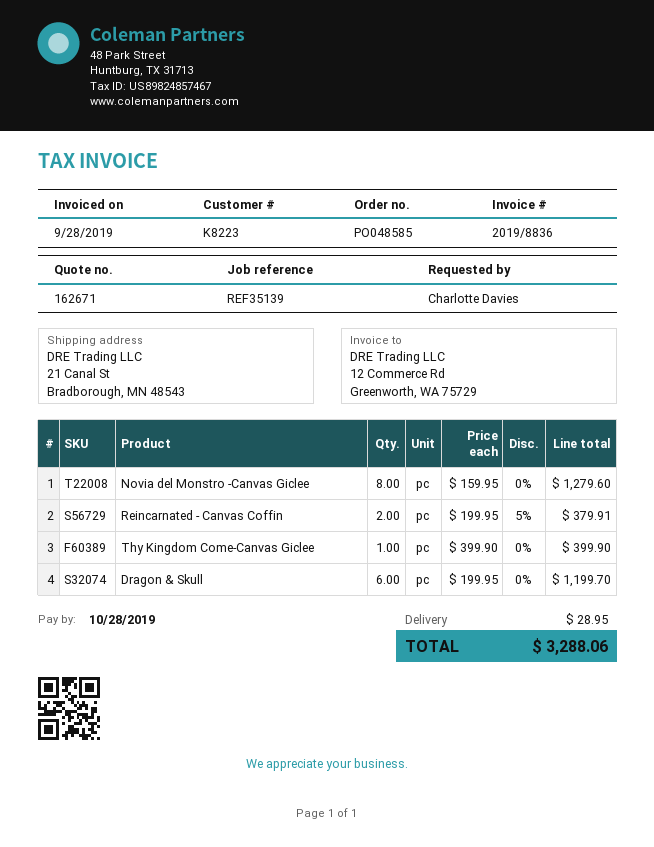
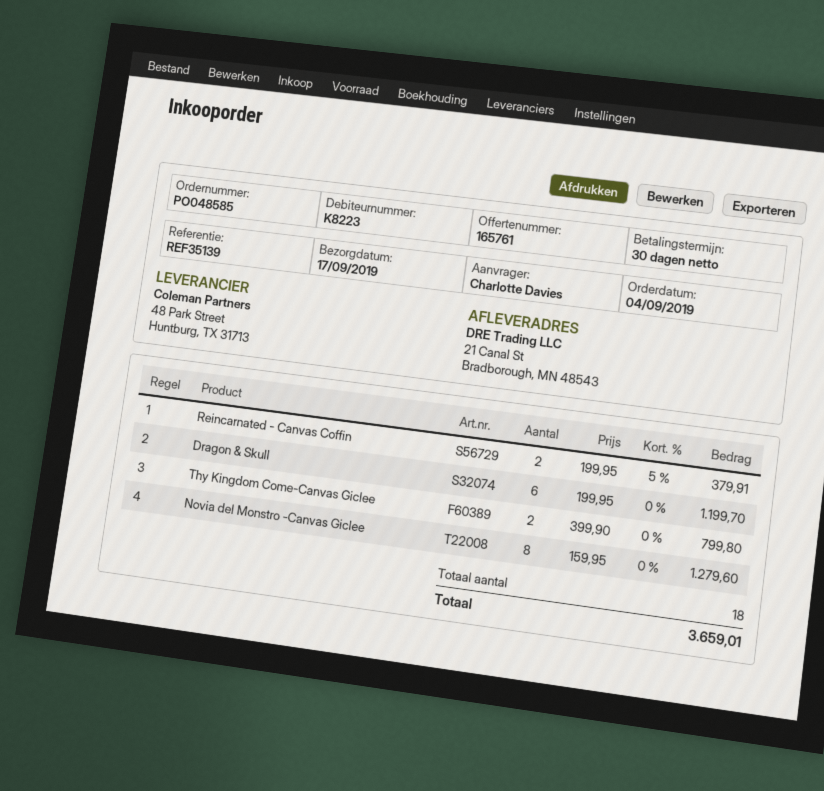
quote number: 162671 -> 165761
Thy Kingdom Come-Canvas Giclee: 1 x 399.90 = 399.90 -> 2 x 399.90 = 799.80
shipping: 28.95 -> none
total: 3288.06 -> 3659.01

